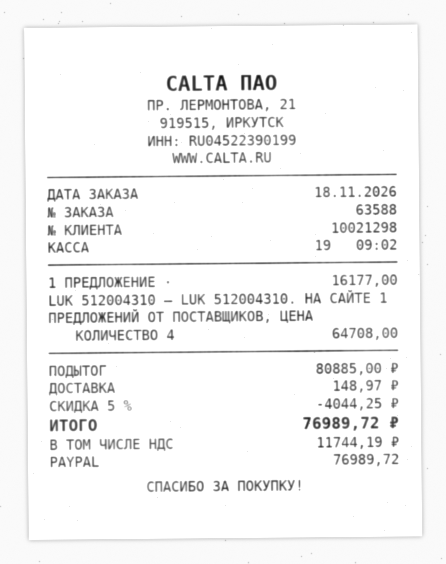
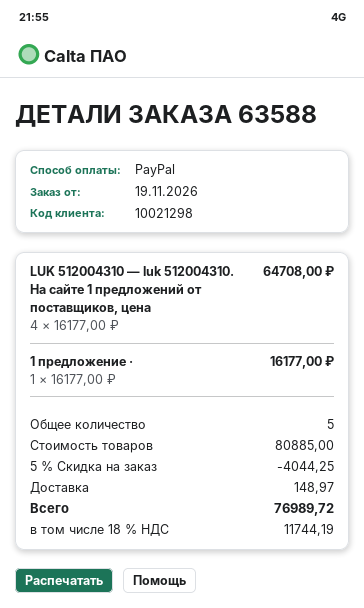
order date: 2026-11-18 -> 2026-11-19

